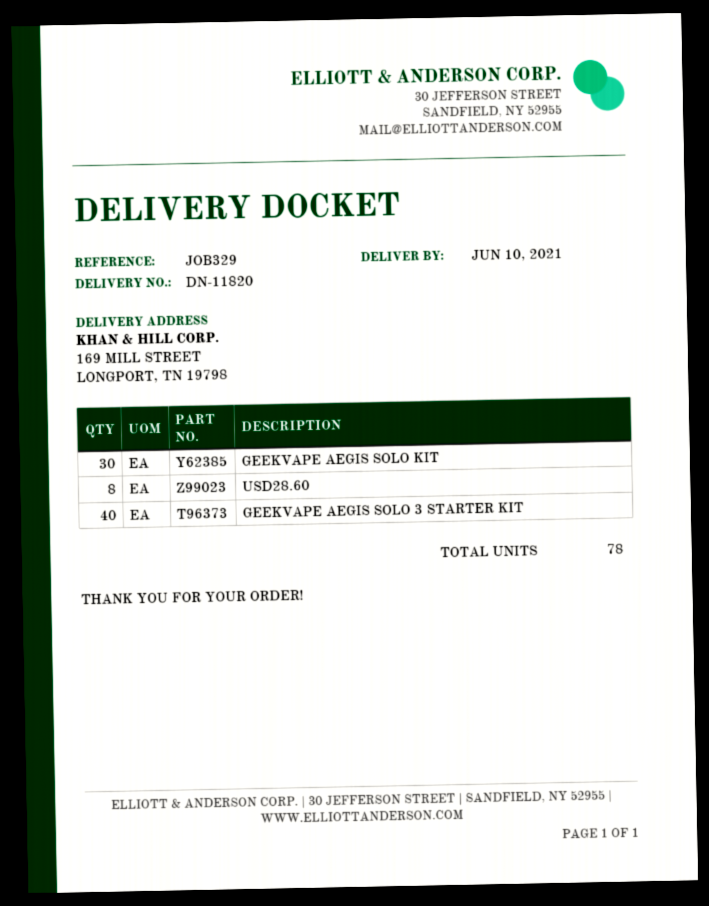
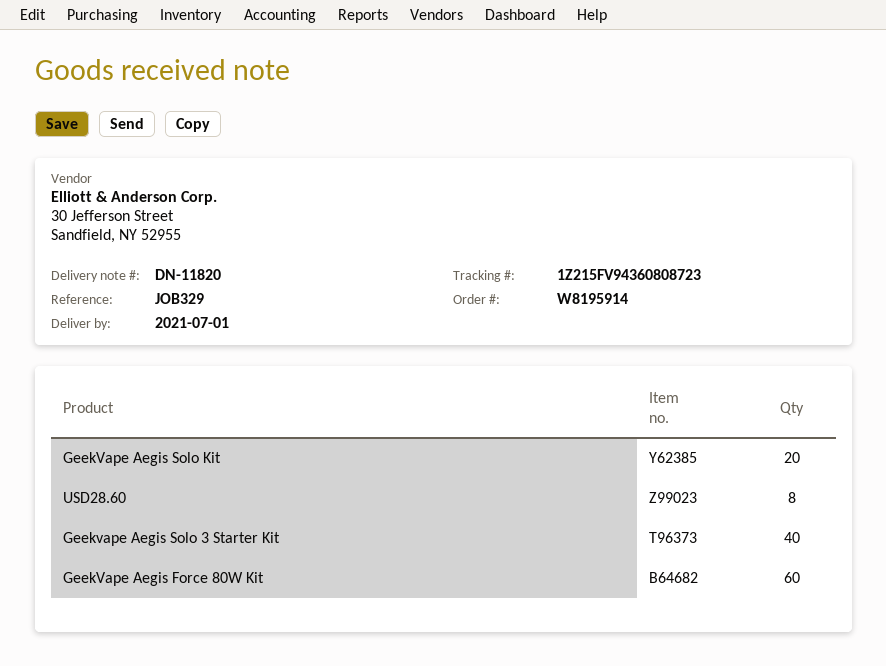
delivery date: 2021-06-10 -> 2021-07-01
GEEKVAPE AEGIS SOLO KIT: 30 -> 20
GeekVape Aegis Force 80W Kit: none -> 60

